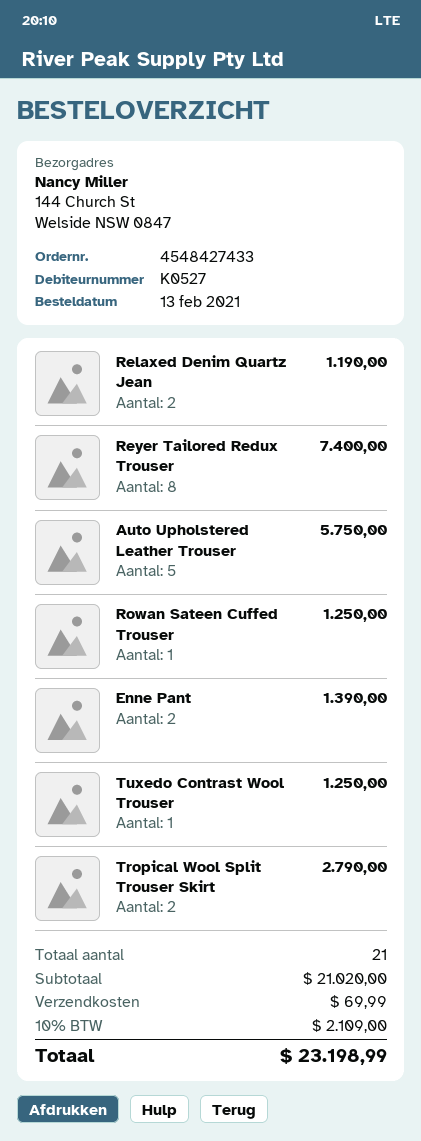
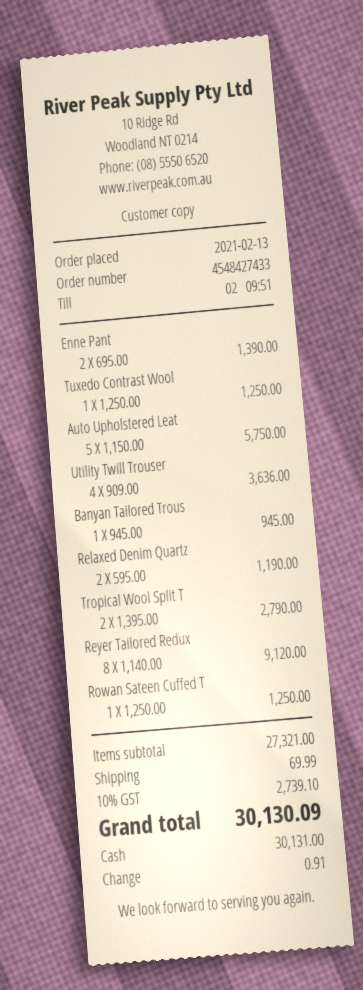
Reyer Tailored Redux Trouser: 8 for 7400.00 -> 8 for 9120.00
Utility Twill Trouser: none -> 4 for 3636.00
Banyan Tailored Trous: none -> 1 for 945.00
subtotal: 21020.00 -> 27321.00
tax: 10% = 2109.00 -> 10% = 2739.10
total: 23198.99 -> 30130.09

